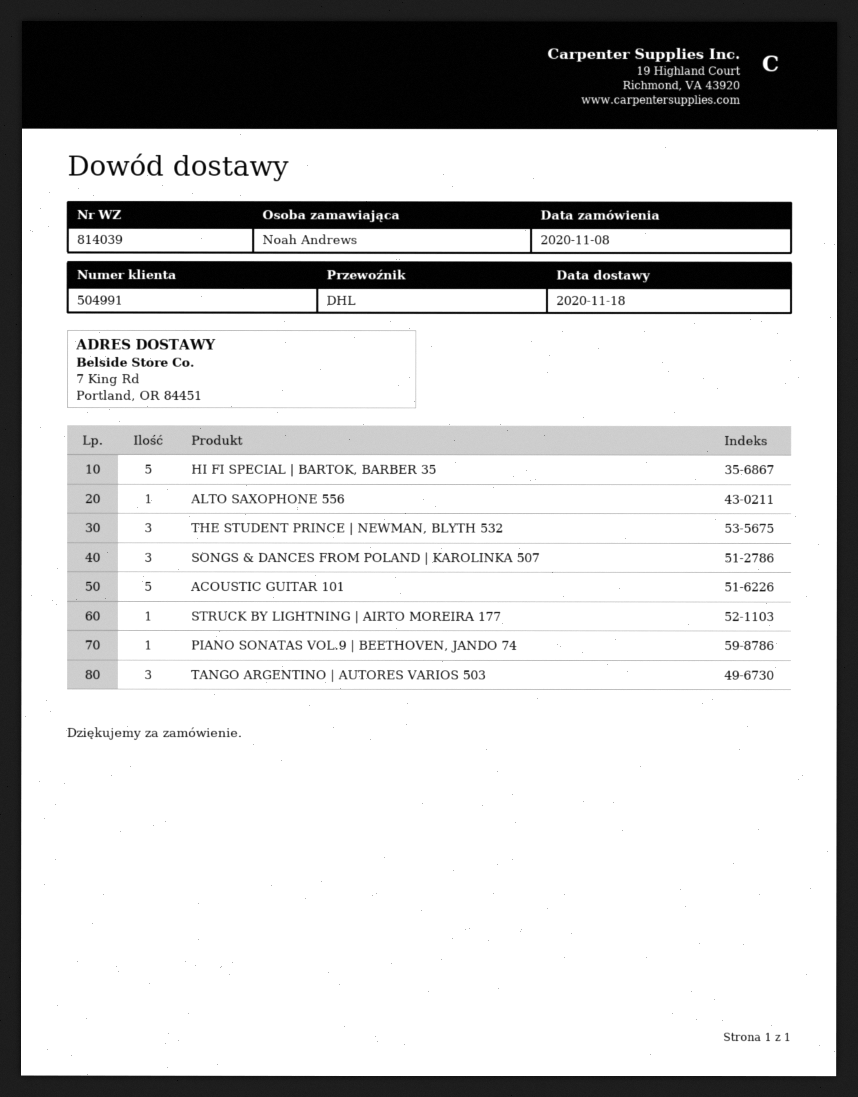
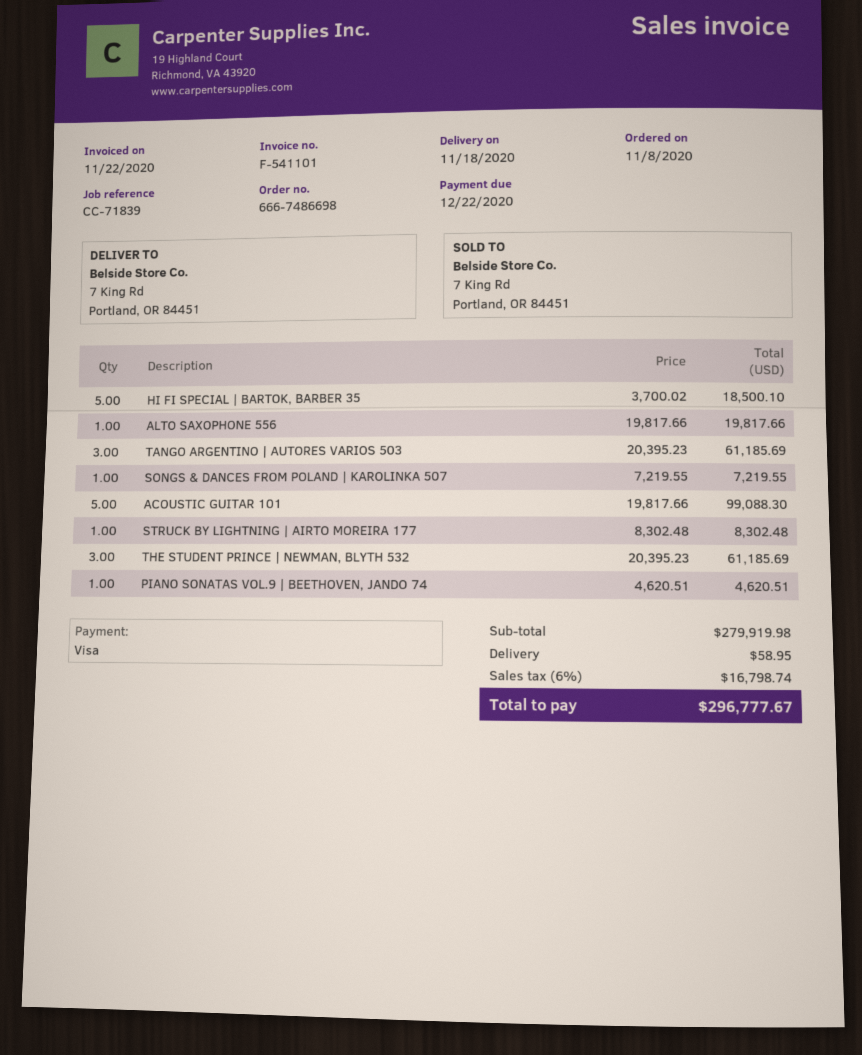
SONGS & DANCES FROM POLAND | KAROLINKA 507: 3 -> 1

